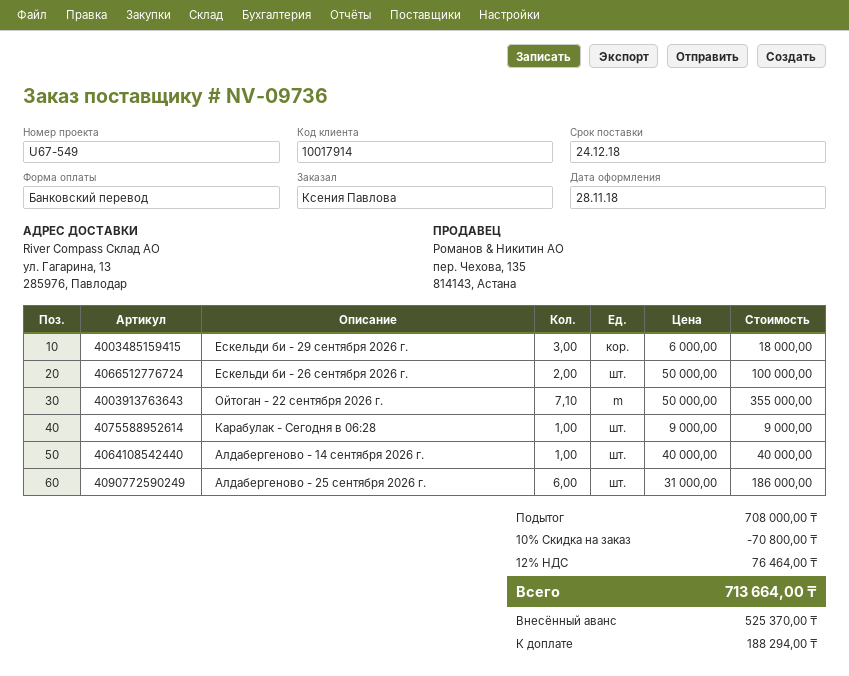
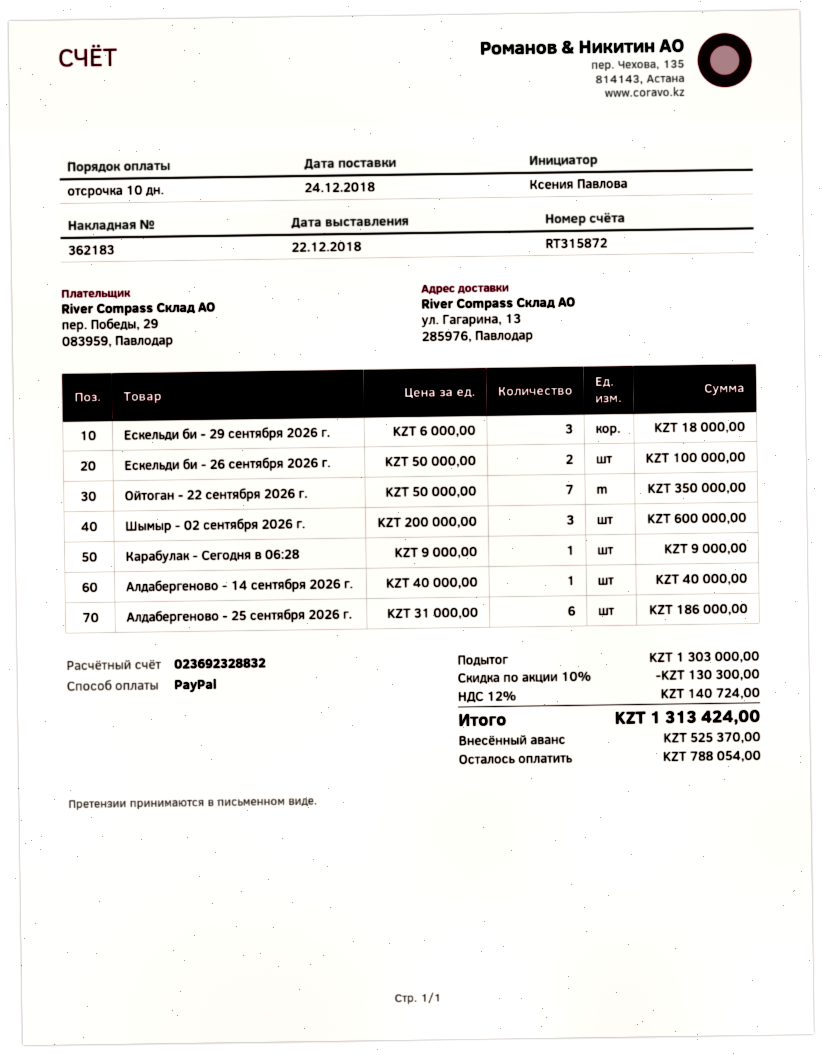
payment method: bank transfer -> PayPal
Ойтоган - 22 сентября 2026 г.: 7.1 x 50000.00 = 355000.00 -> 7 x 50000.00 = 350000.00
Шымыр - 02 сентября 2026 г.: none -> 3 x 200000.00 = 600000.00
subtotal: 708000.00 -> 1303000.00
discount: 10% = 70800.00 -> 10% = 130300.00
tax: 12% = 76464.00 -> 12% = 140724.00
total: 713664.00 -> 1313424.00
balance: 188294.00 -> 788054.00

